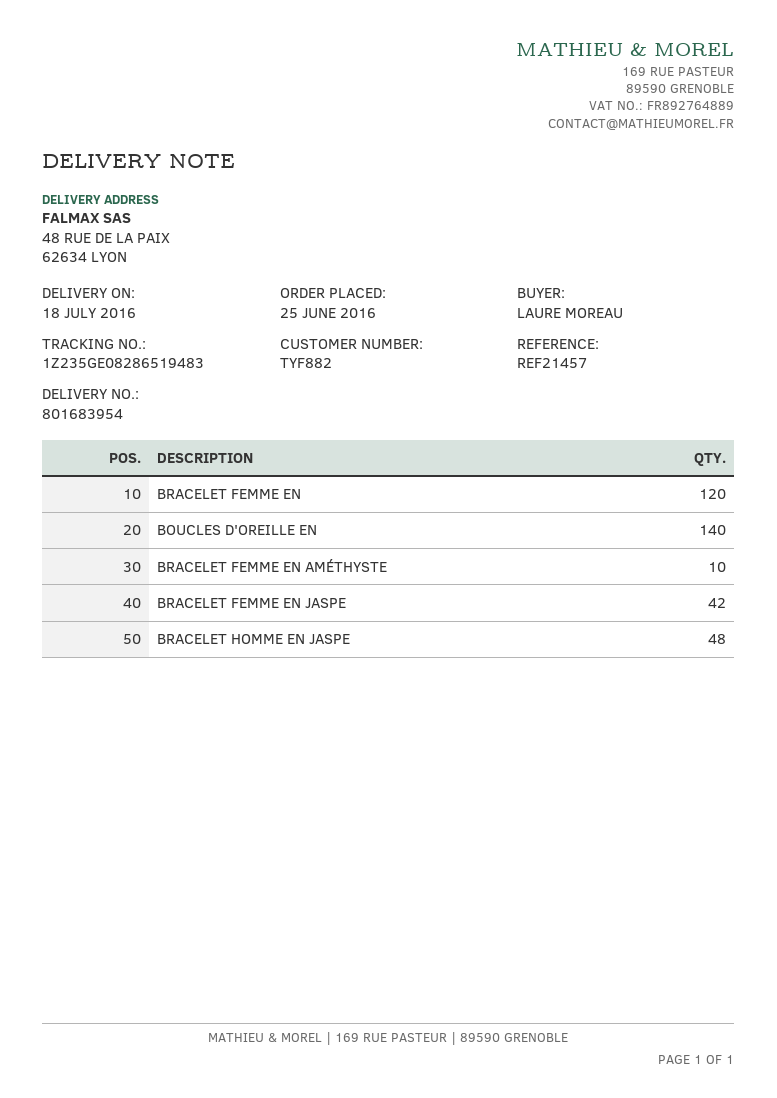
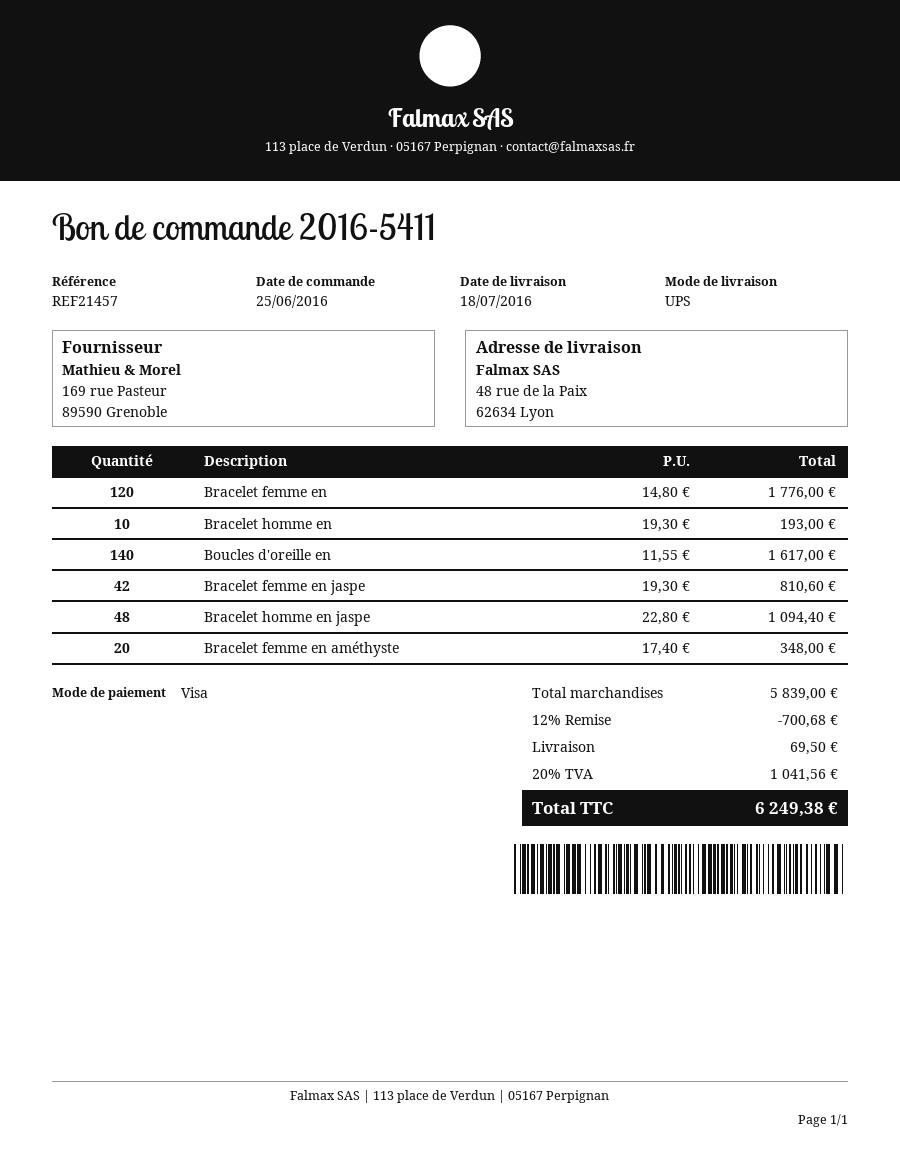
BRACELET FEMME EN AMÉTHYSTE: 10 -> 20
Bracelet homme en: none -> 10

